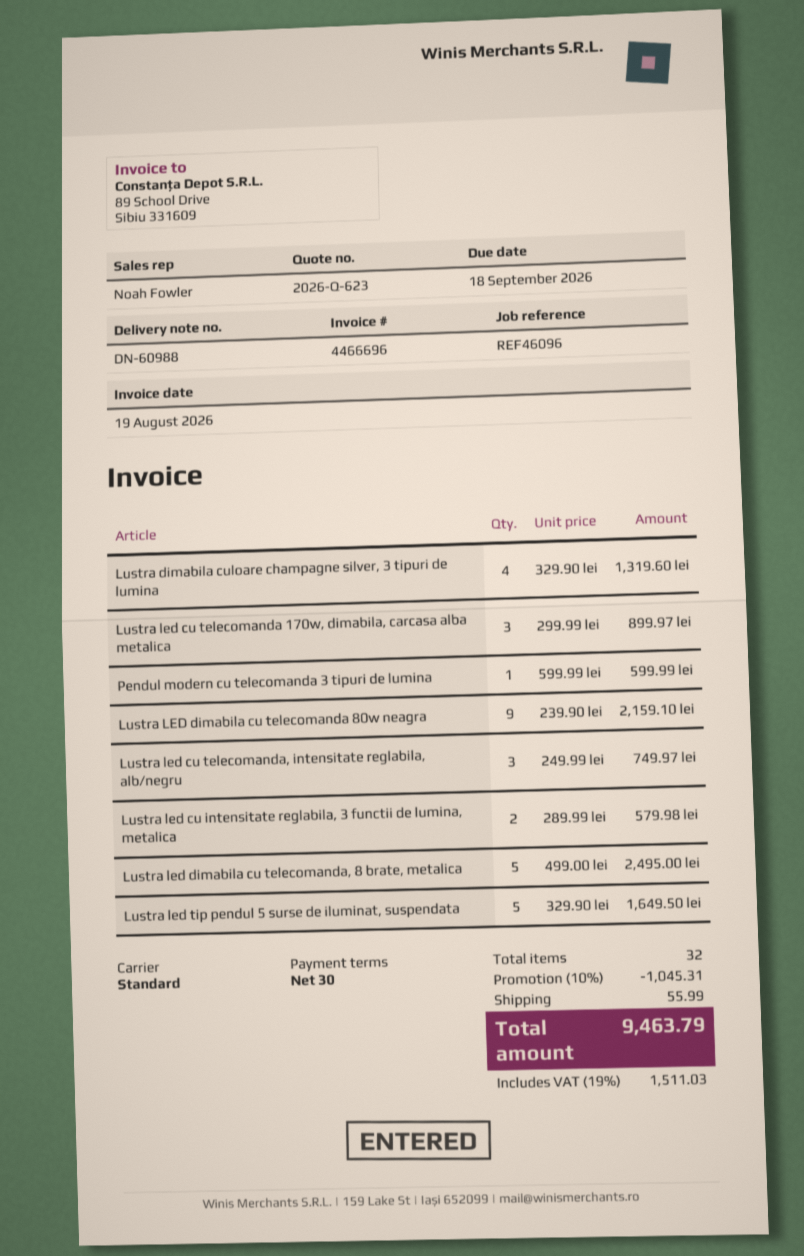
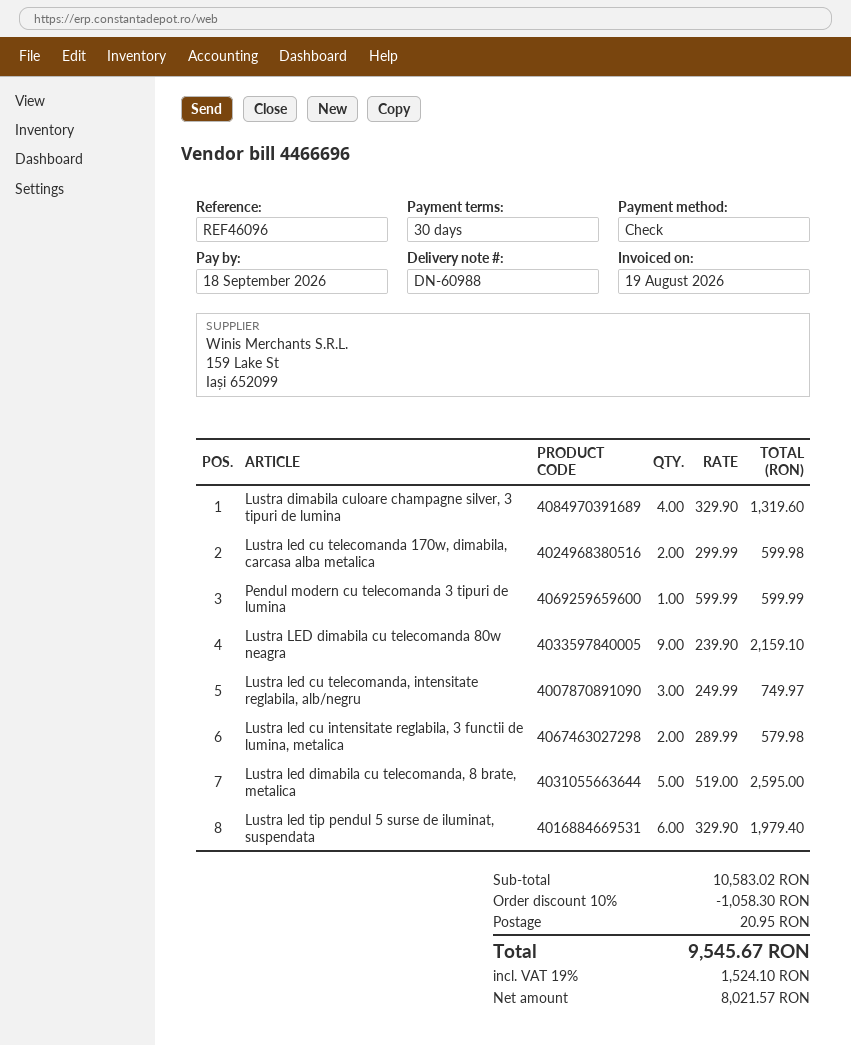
Lustra led cu telecomanda 170w, dimabila, carcasa alba metalica: 3 x 299.99 = 899.97 -> 2 x 299.99 = 599.98
Lustra led dimabila cu telecomanda, 8 brate, metalica: 5 x 499.00 = 2495.00 -> 5 x 519.00 = 2595.00
Lustra led tip pendul 5 surse de iluminat, suspendata: 5 x 329.90 = 1649.50 -> 6 x 329.90 = 1979.40
discount: 10% = 1045.31 -> 10% = 1058.30
shipping: 55.99 -> 20.95
tax: 19% = 1511.03 -> 19% = 1524.10
total: 9463.79 -> 9545.67

